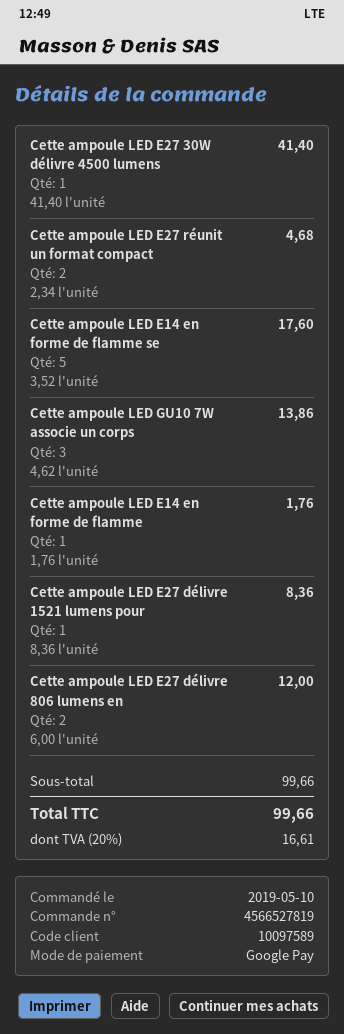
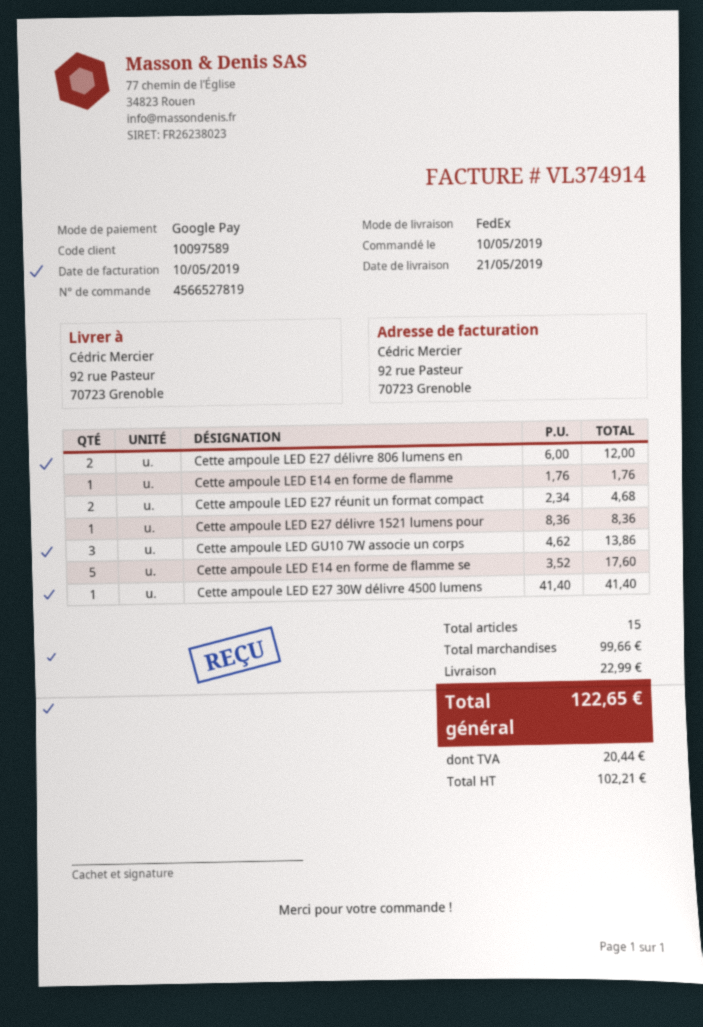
shipping: none -> 22.99
tax: 16.61 -> 20.44
total: 99.66 -> 122.65

